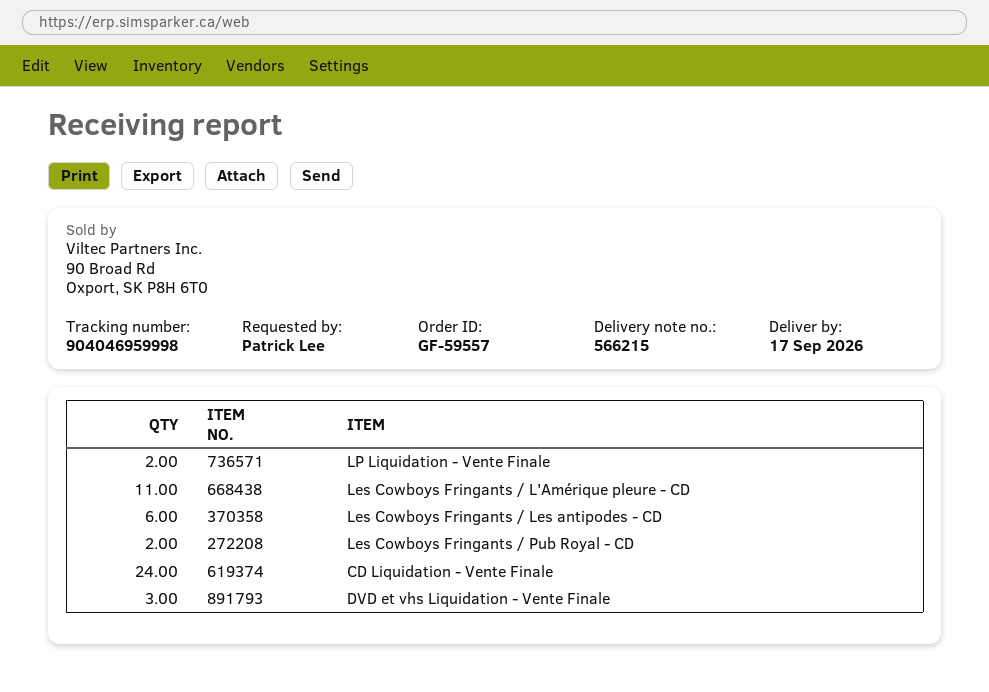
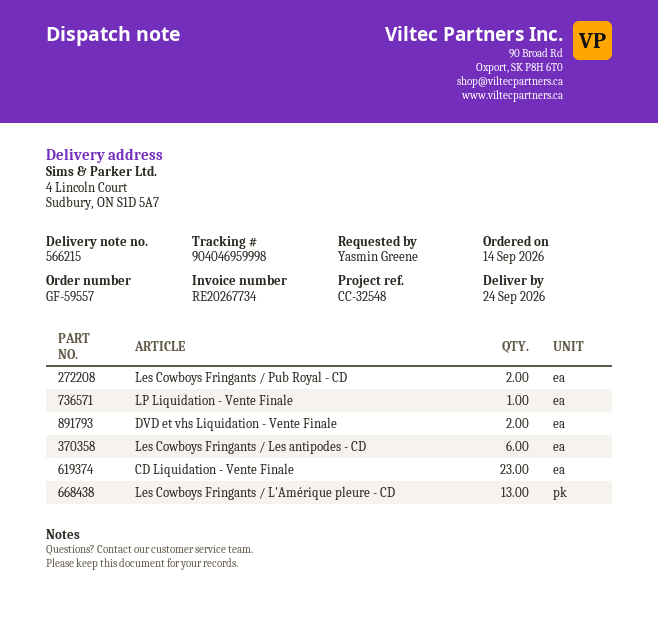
delivery date: 2026-09-17 -> 2026-09-24
ordered by: Patrick Lee -> Yasmin Greene
LP Liquidation - Vente Finale: 2 -> 1
Les Cowboys Fringants / L'Amérique pleure - CD: 11 -> 13
CD Liquidation - Vente Finale: 24 -> 23
DVD et vhs Liquidation - Vente Finale: 3 -> 2

